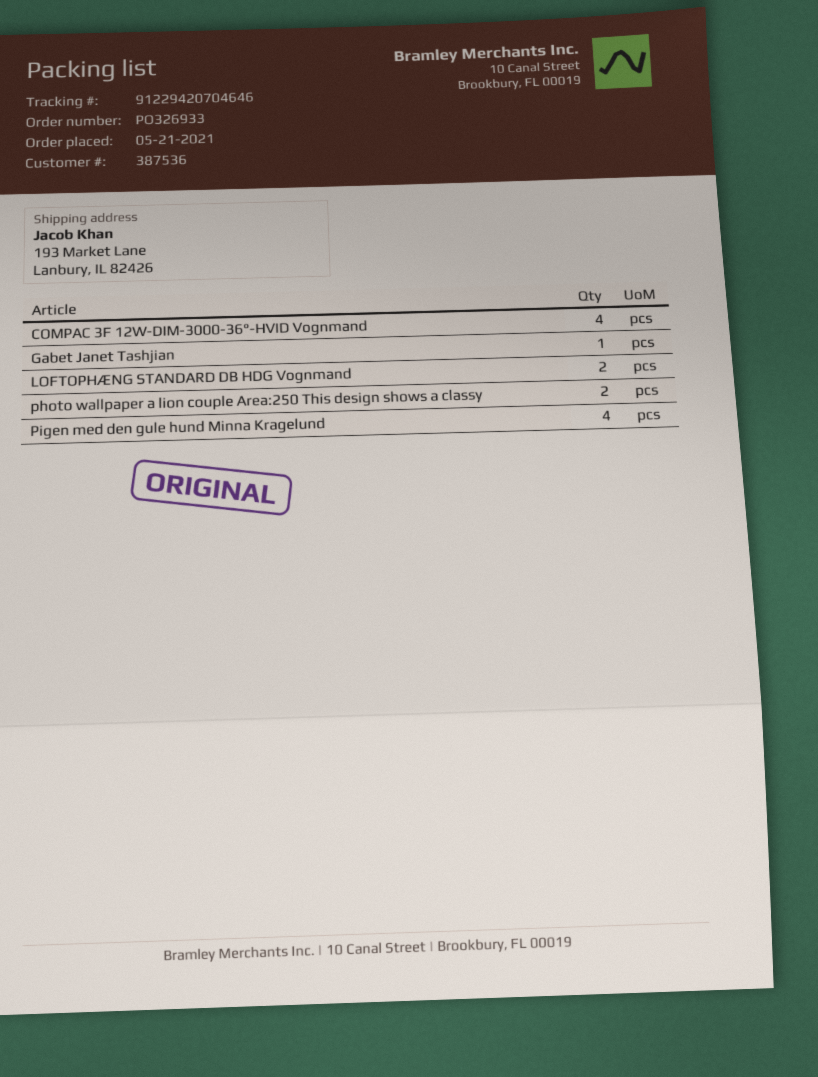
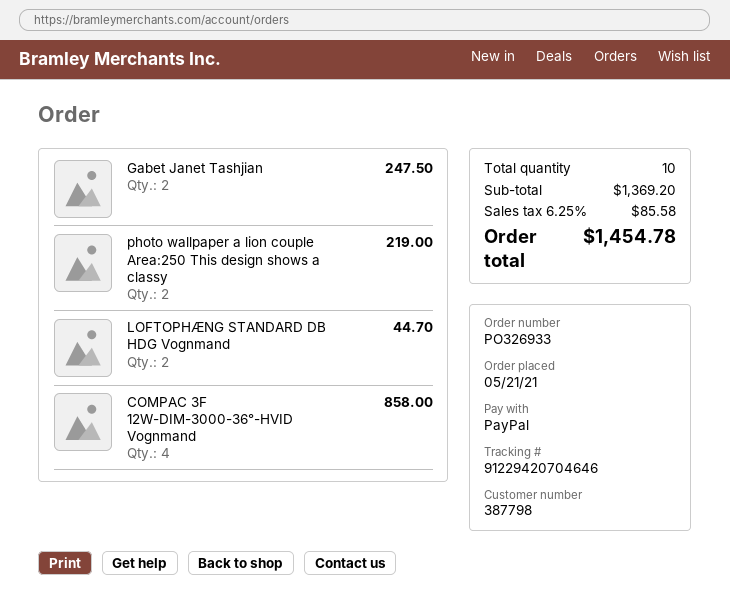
customer number: 387536 -> 387798
Gabet Janet Tashjian: 1 -> 2
Pigen med den gule hund Minna Kragelund: 4 -> none

